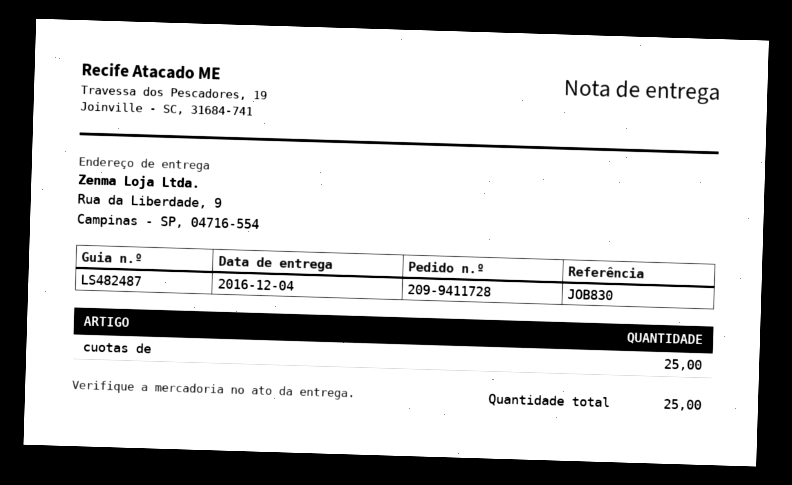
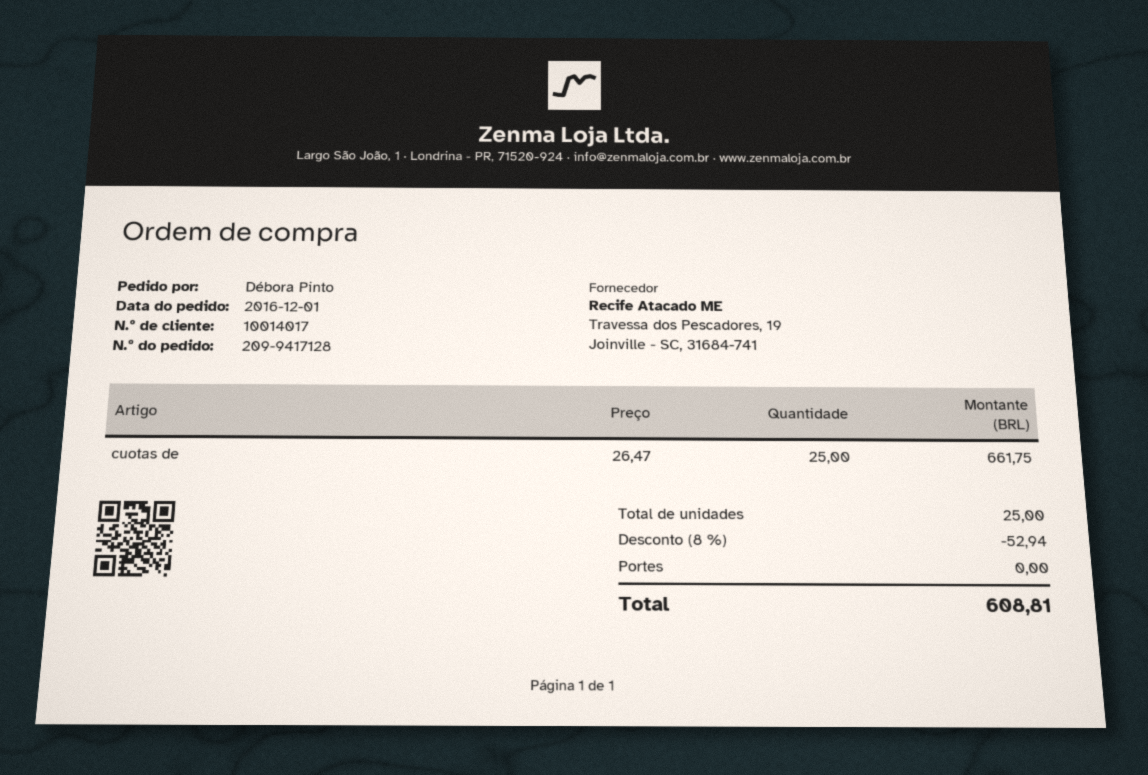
order number: 209-9411728 -> 209-9417128

